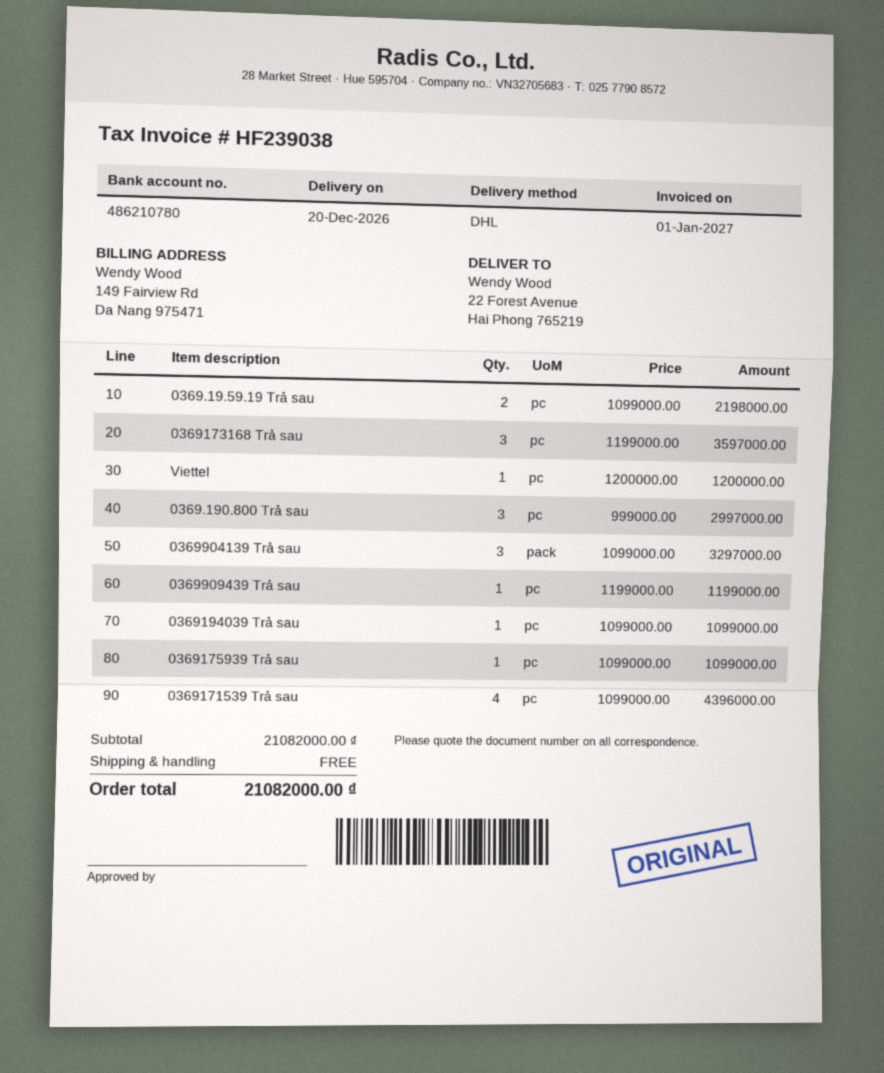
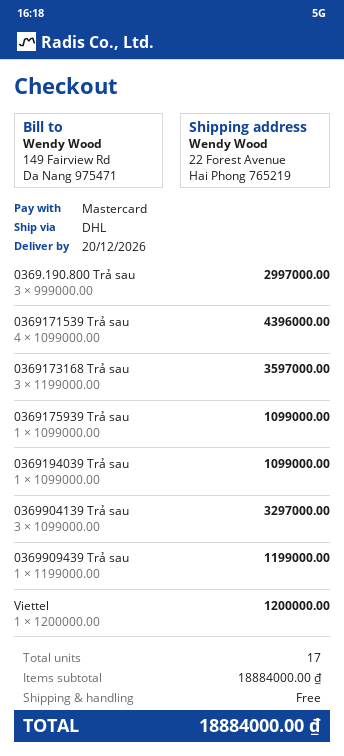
0369.19.59.19 Trả sau: 2 x 1099000.00 = 2198000.00 -> none
subtotal: 21082000.00 -> 18884000.00
total: 21082000.00 -> 18884000.00

